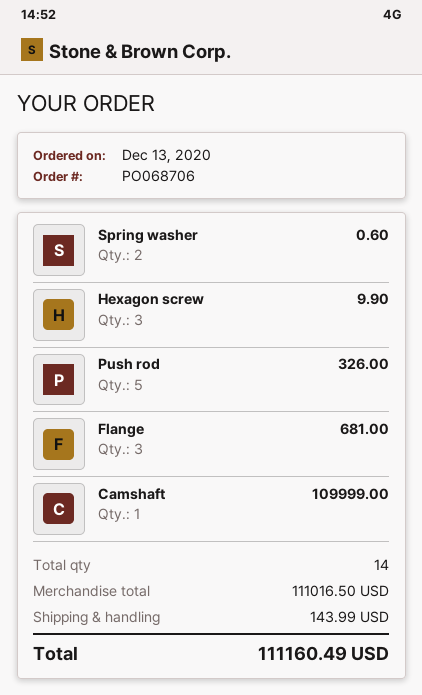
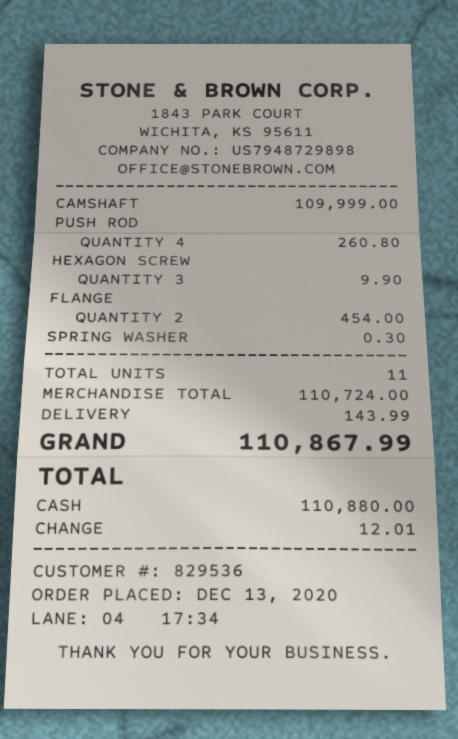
Spring washer: 2 for 0.60 -> 1 for 0.30
Push rod: 5 for 326.00 -> 4 for 260.80
Flange: 3 for 681.00 -> 2 for 454.00
total quantity: 14 -> 11
subtotal: 111016.50 -> 110724.00
total: 111160.49 -> 110867.99

